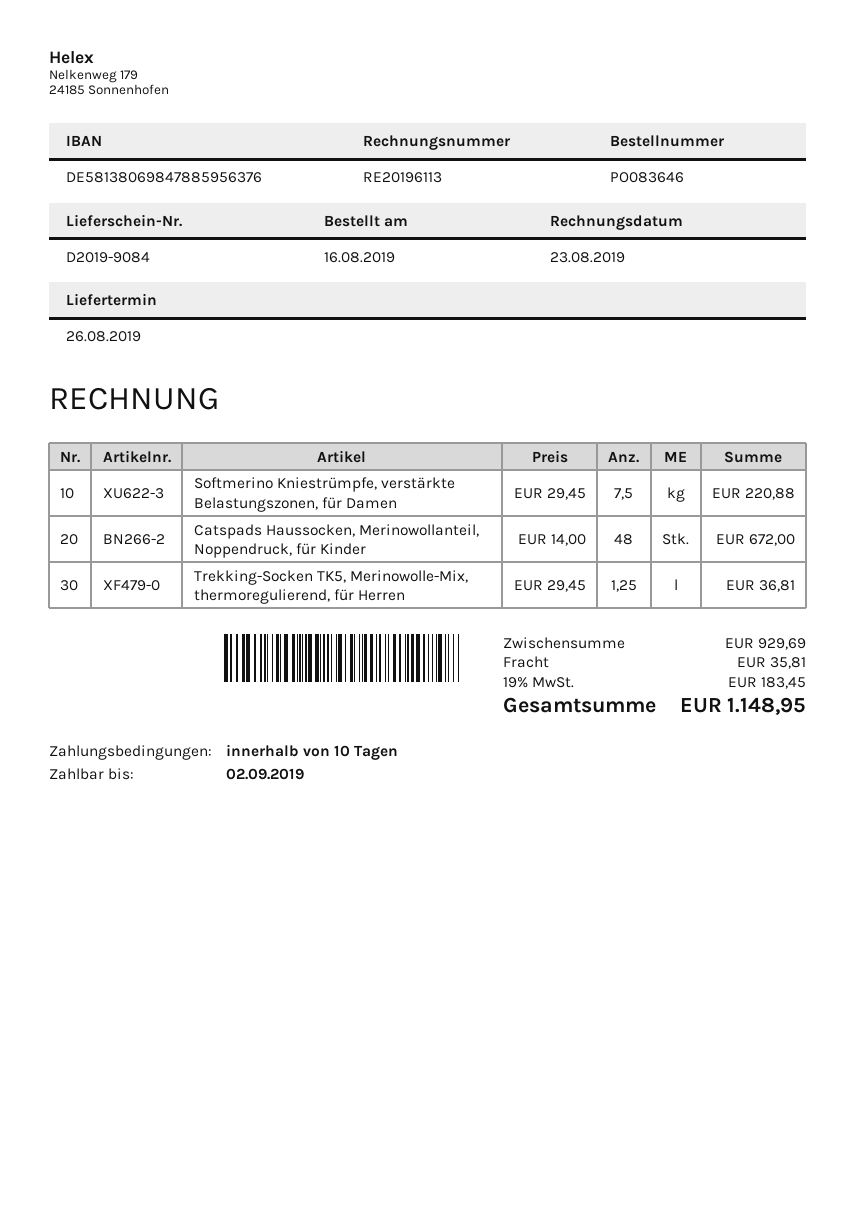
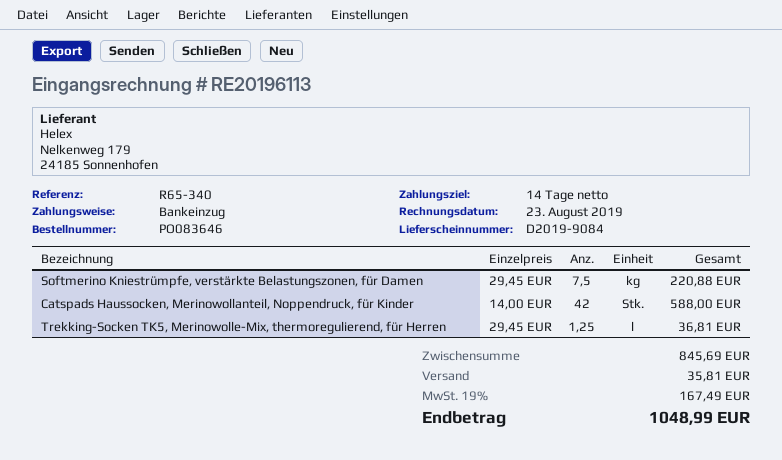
payment terms: 10 days -> 14 days
Catspads Haussocken, Merinowollanteil, Noppendruck, für Kinder: 48 x 14.00 = 672.00 -> 42 x 14.00 = 588.00
subtotal: 929.69 -> 845.69
tax: 19% = 183.45 -> 19% = 167.49
total: 1148.95 -> 1048.99

